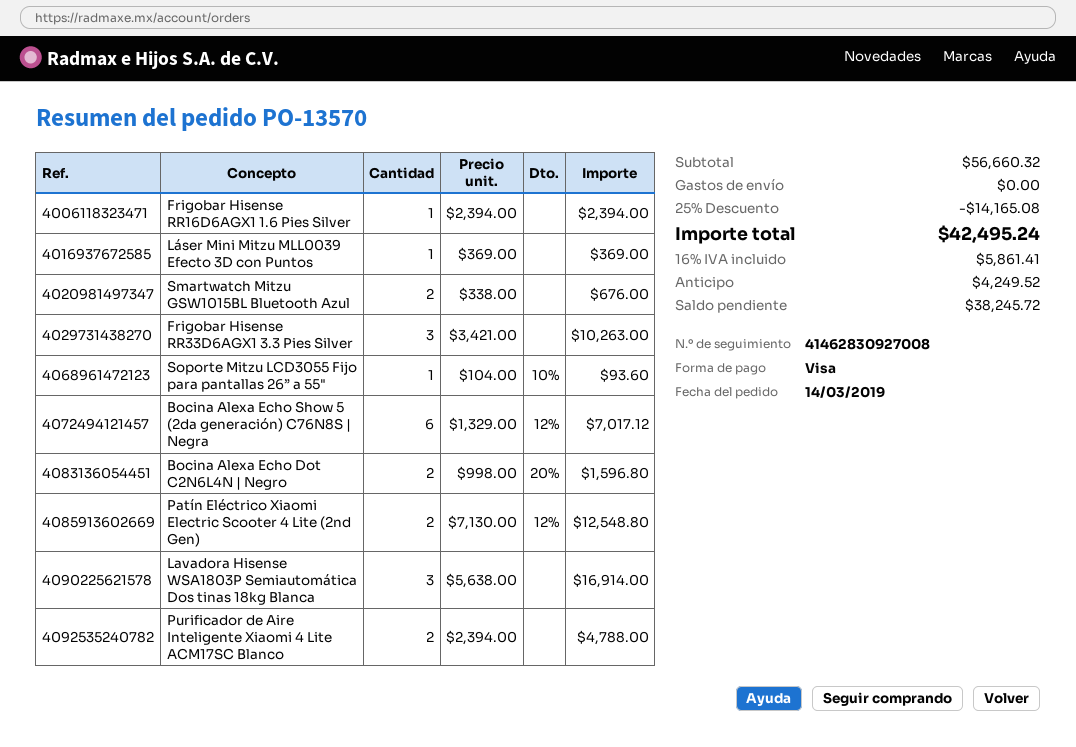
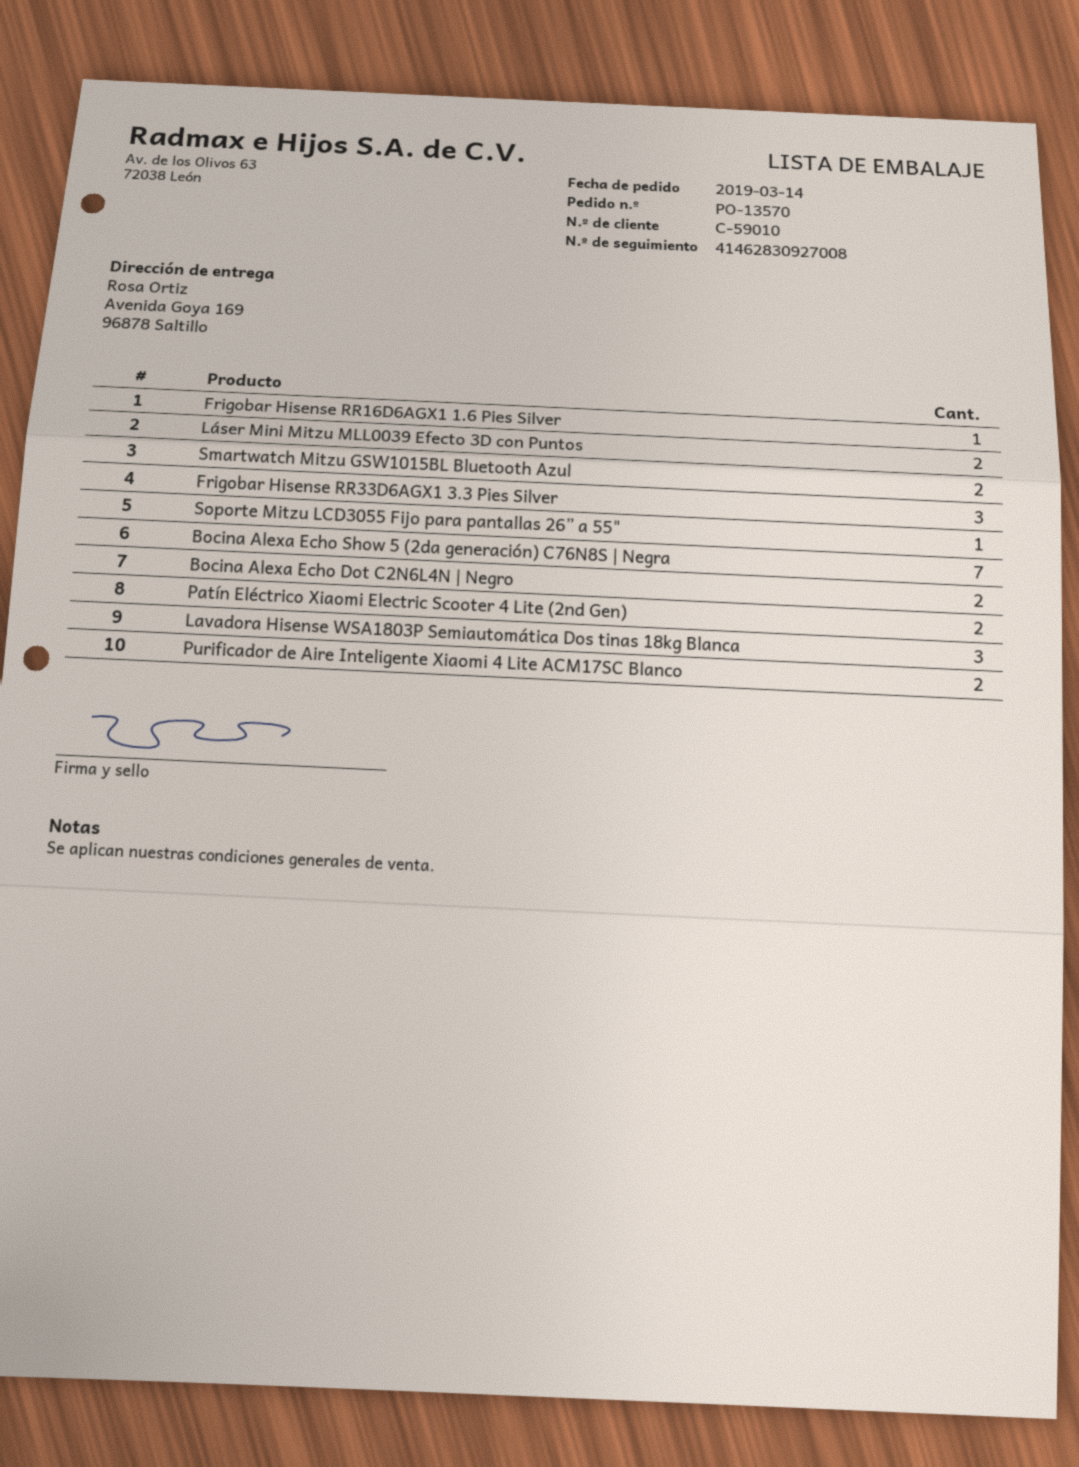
Láser Mini Mitzu MLL0039 Efecto 3D con Puntos: 1 -> 2
Bocina Alexa Echo Show 5 (2da generación) C76N8S | Negra: 6 -> 7

